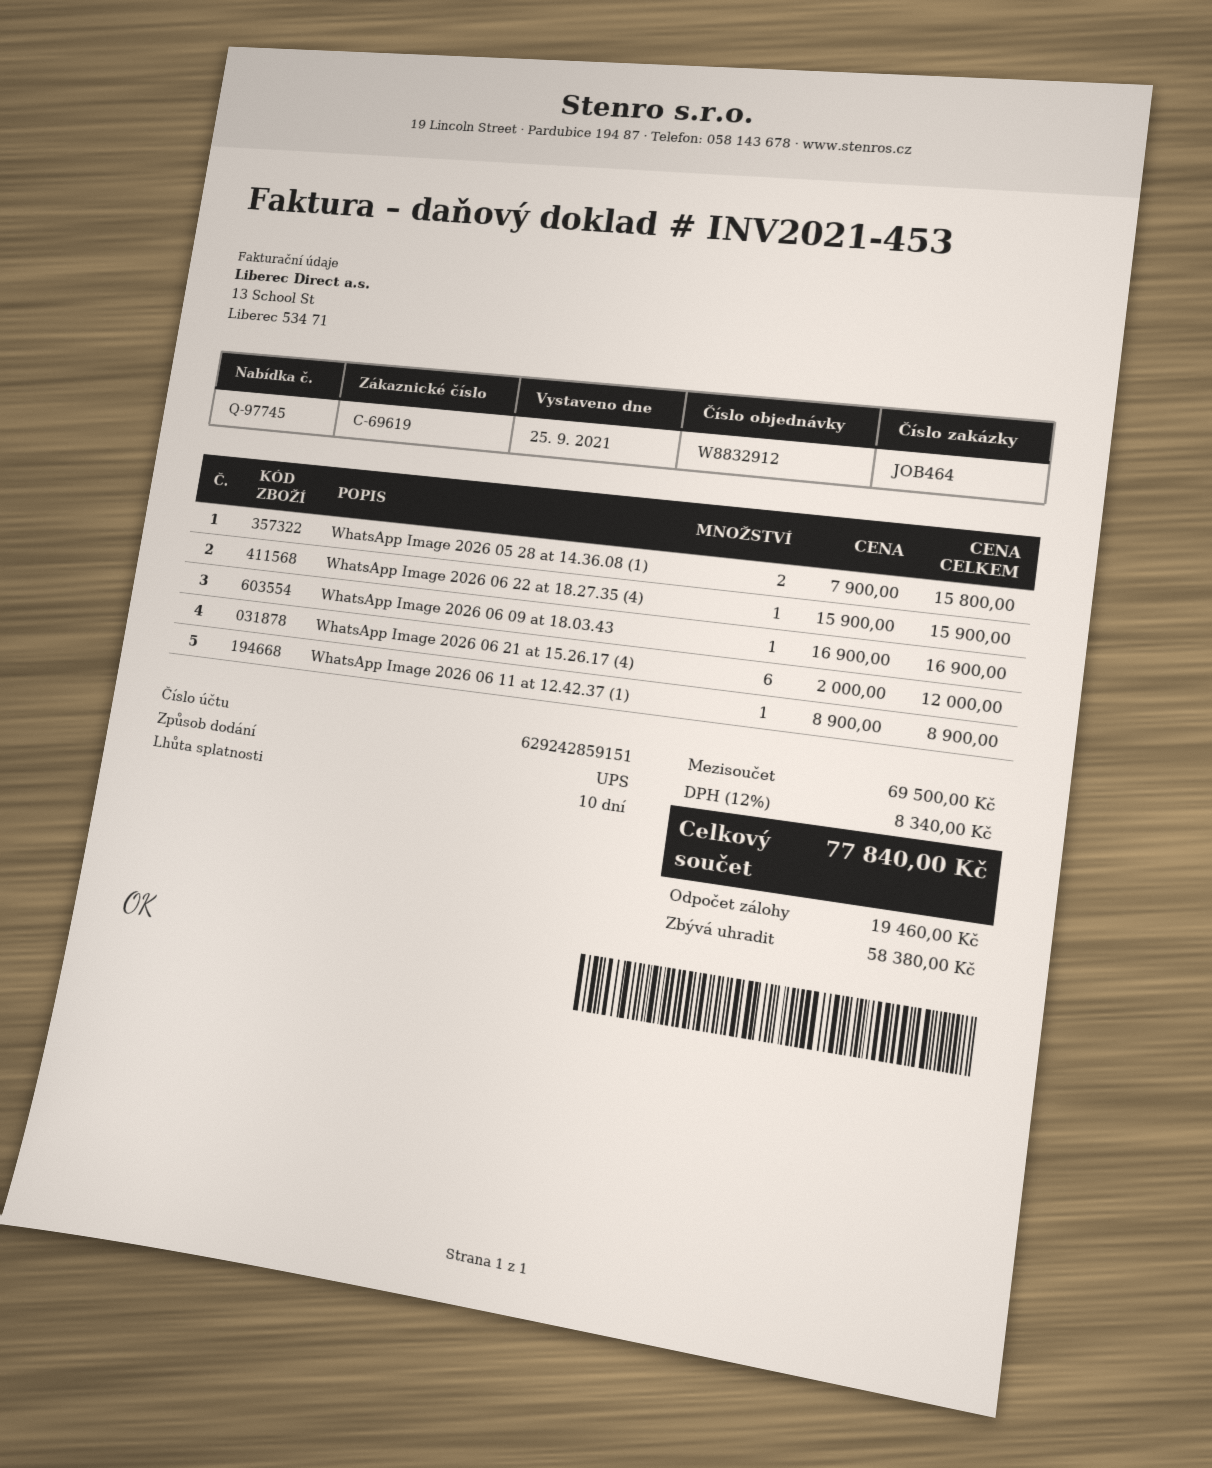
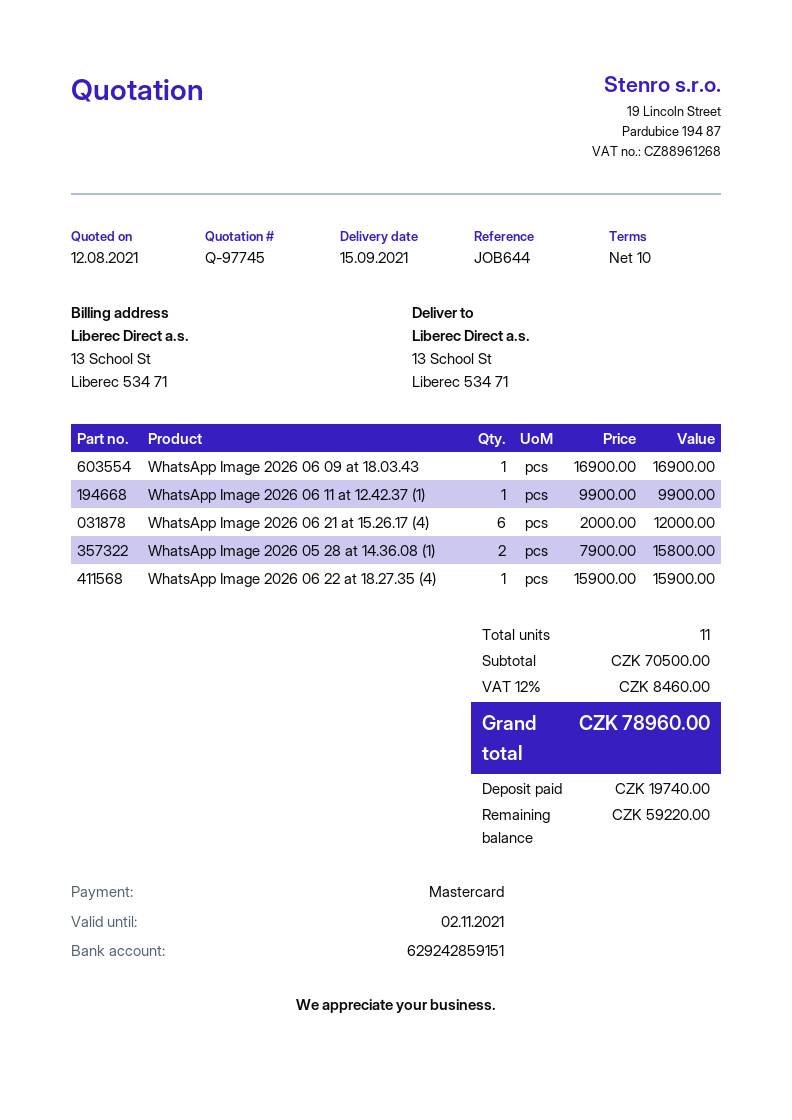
reference: JOB464 -> JOB644
WhatsApp Image 2026 06 11 at 12.42.37 (1): 1 x 8900.00 = 8900.00 -> 1 x 9900.00 = 9900.00
subtotal: 69500.00 -> 70500.00
tax: 12% = 8340.00 -> 12% = 8460.00
total: 77840.00 -> 78960.00
deposit: 19460.00 -> 19740.00
balance: 58380.00 -> 59220.00

